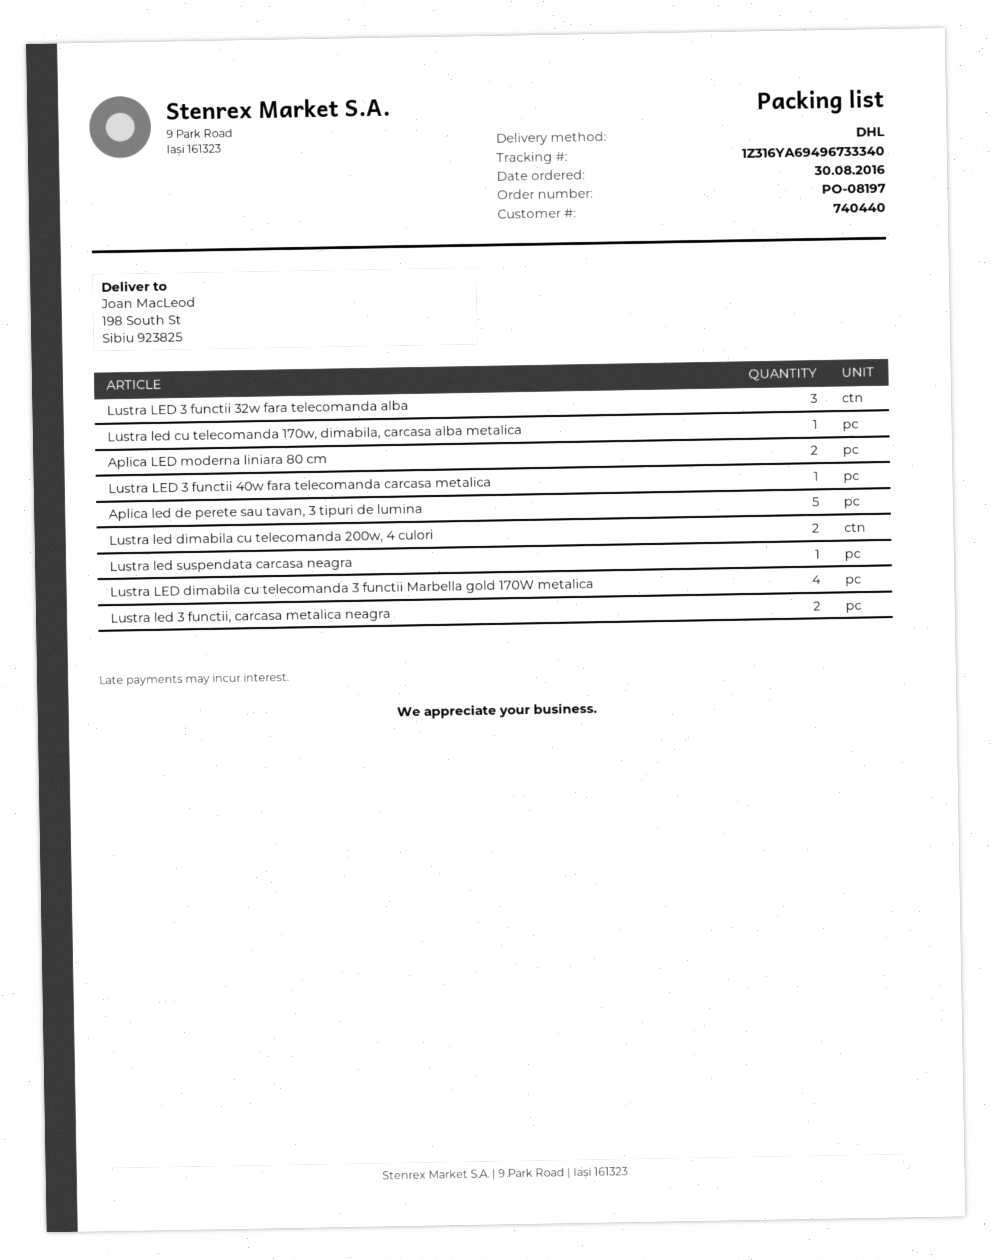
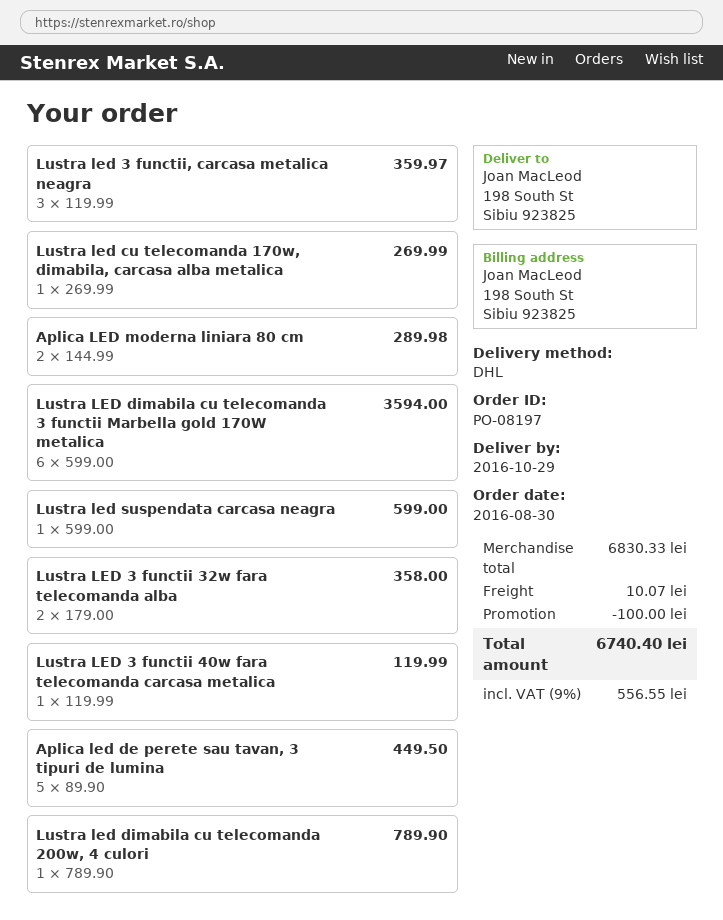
Lustra LED 3 functii 32w fara telecomanda alba: 3 -> 2
Lustra led dimabila cu telecomanda 200w, 4 culori: 2 -> 1
Lustra LED dimabila cu telecomanda 3 functii Marbella gold 170W metalica: 4 -> 6
Lustra led 3 functii, carcasa metalica neagra: 2 -> 3

